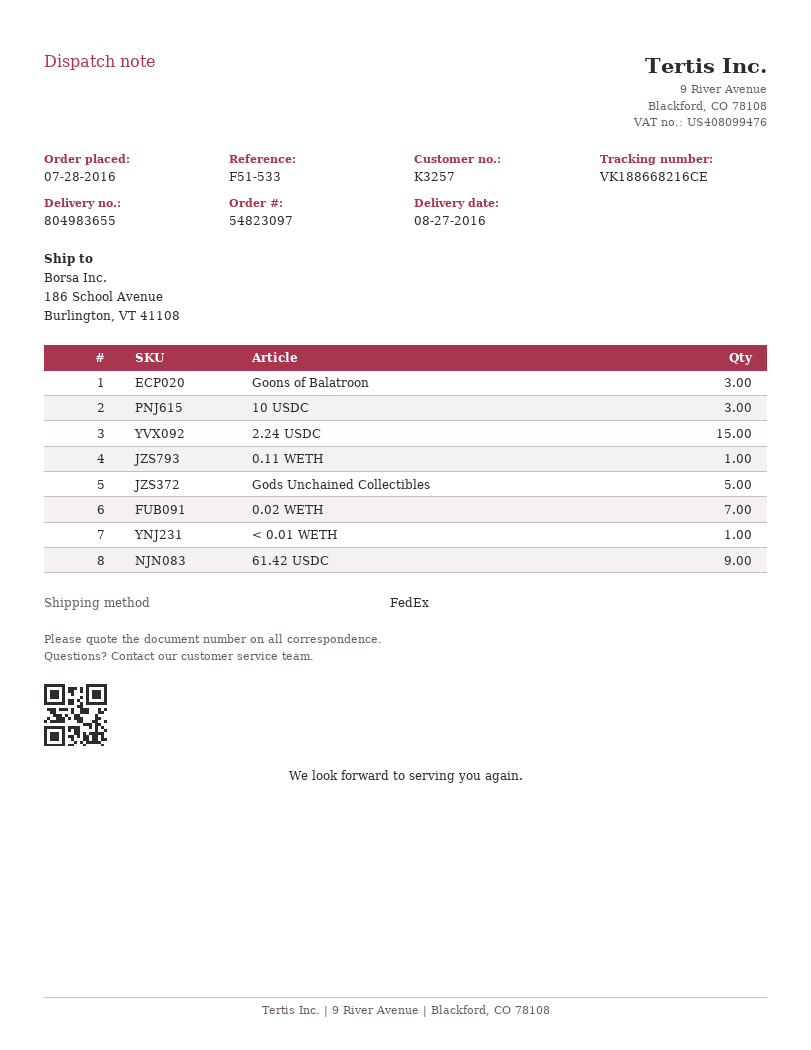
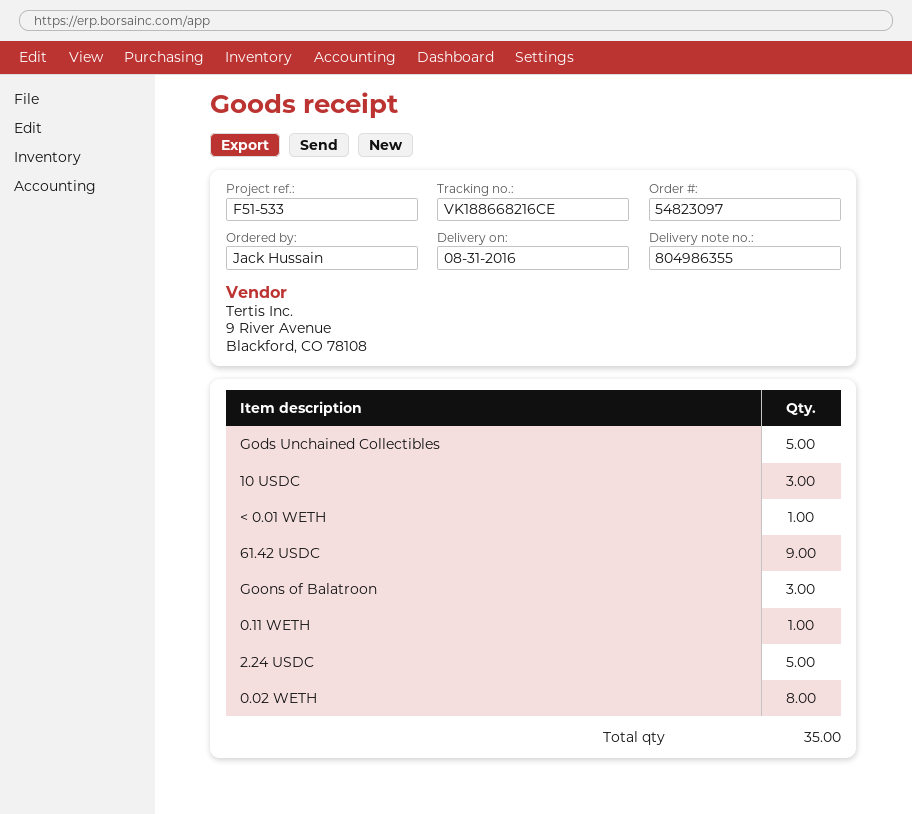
delivery note number: 804983655 -> 804986355
delivery date: 2016-08-27 -> 2016-08-31
2.24 USDC: 15 -> 5
0.02 WETH: 7 -> 8

